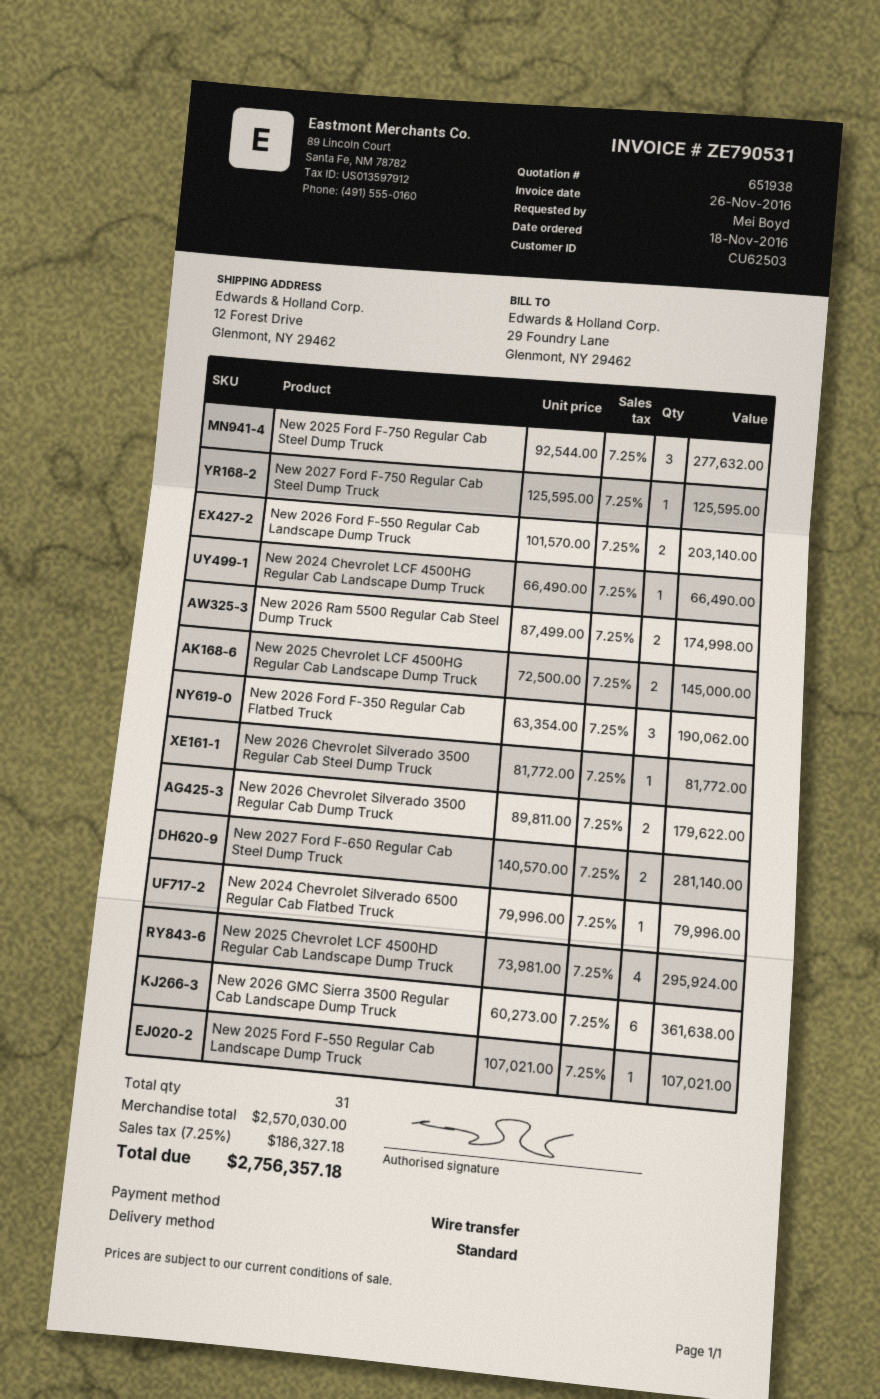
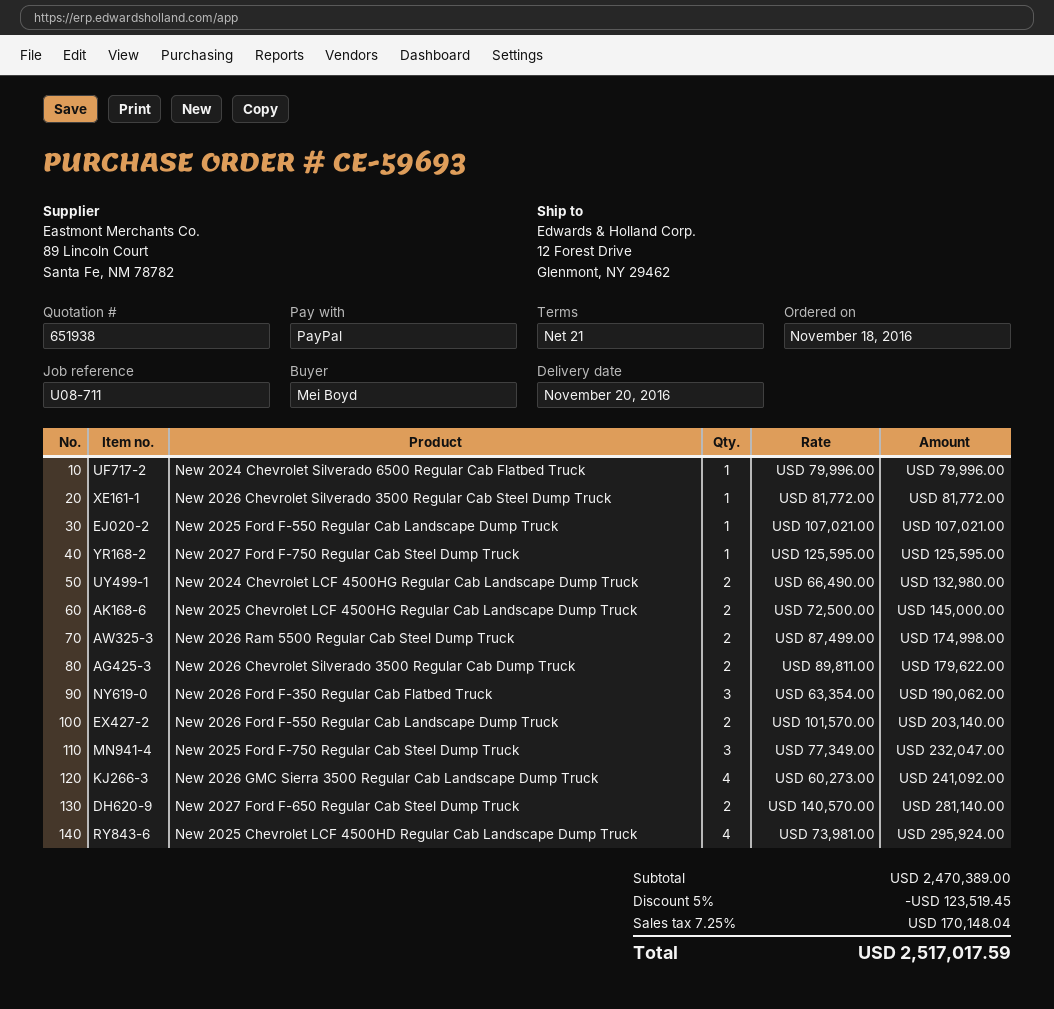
payment method: bank transfer -> PayPal
New 2025 Ford F-750 Regular Cab Steel Dump Truck: 3 x 92544.00 = 277632.00 -> 3 x 77349.00 = 232047.00
New 2024 Chevrolet LCF 4500HG Regular Cab Landscape Dump Truck: 1 x 66490.00 = 66490.00 -> 2 x 66490.00 = 132980.00
New 2026 GMC Sierra 3500 Regular Cab Landscape Dump Truck: 6 x 60273.00 = 361638.00 -> 4 x 60273.00 = 241092.00
subtotal: 2570030.00 -> 2470389.00
discount: none -> 5% = 123519.45
tax: 7.25% = 186327.18 -> 7.25% = 170148.04
total: 2756357.18 -> 2517017.59

